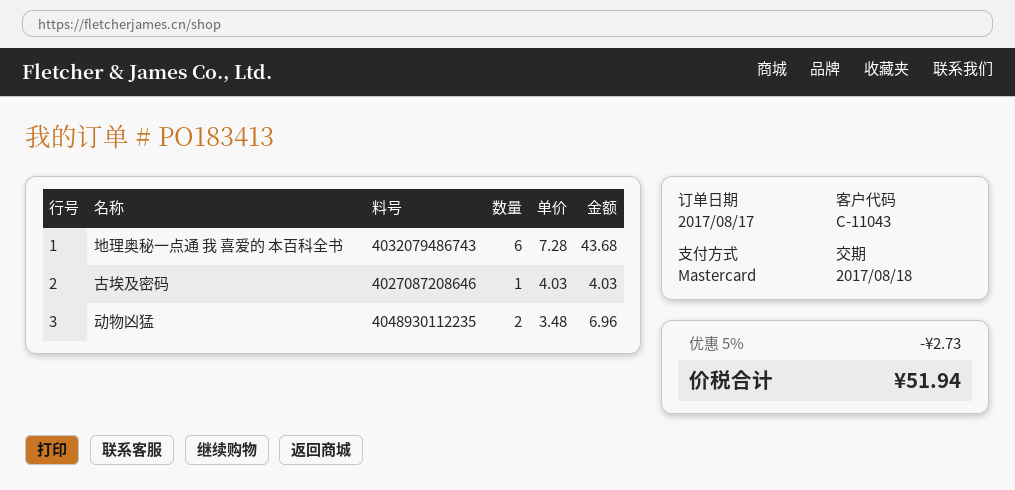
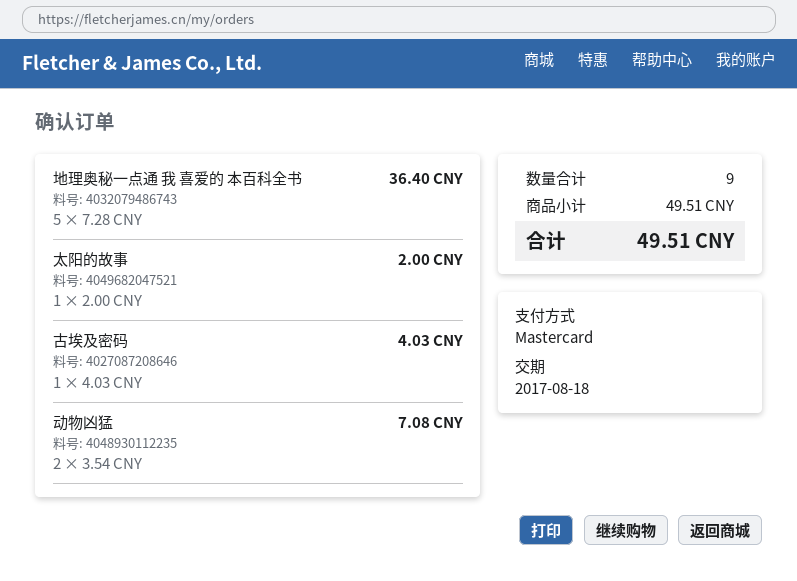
地理奥秘一点通 我 喜爱的 本百科全书: 6 x 7.28 = 43.68 -> 5 x 7.28 = 36.40
动物凶猛: 2 x 3.48 = 6.96 -> 2 x 3.54 = 7.08
太阳的故事: none -> 1 x 2.00 = 2.00
discount: 5% = 2.73 -> none
total: 51.94 -> 49.51

